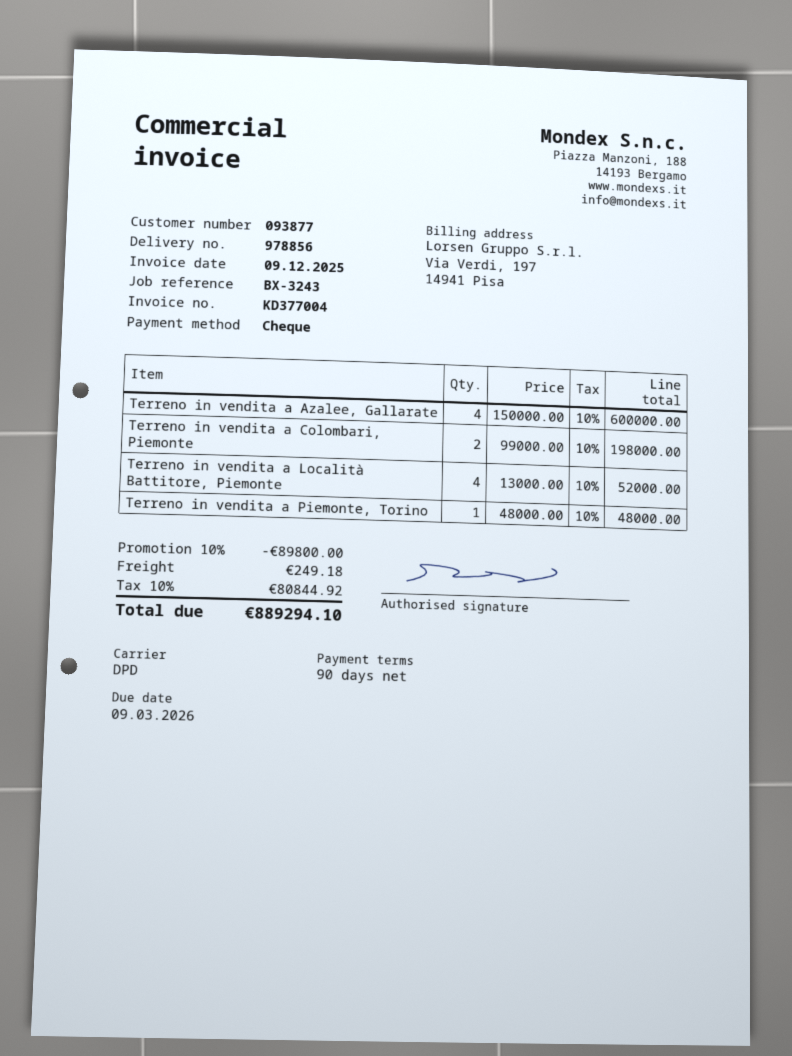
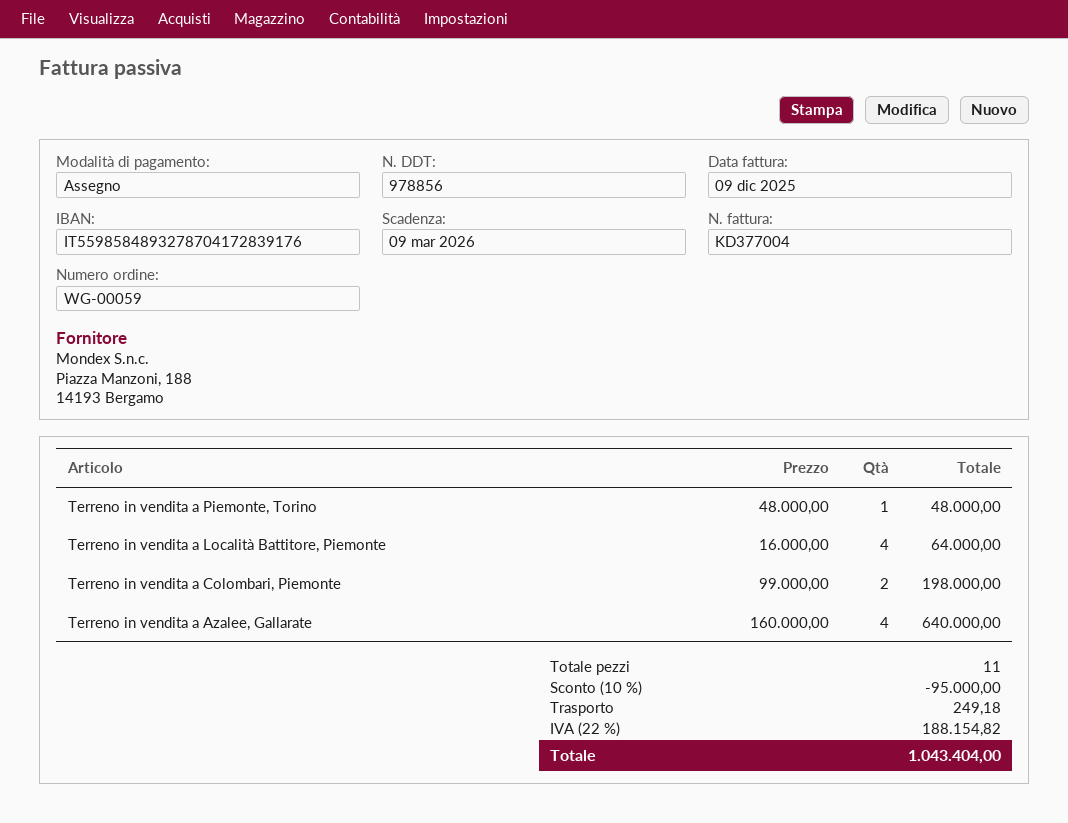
Terreno in vendita a Azalee, Gallarate: 4 x 150000.00 = 600000.00 -> 4 x 160000.00 = 640000.00
Terreno in vendita a Località Battitore, Piemonte: 4 x 13000.00 = 52000.00 -> 4 x 16000.00 = 64000.00
discount: 10% = 89800.00 -> 10% = 95000.00
tax: 10% = 80844.92 -> 22% = 188154.82
total: 889294.10 -> 1043404.00

